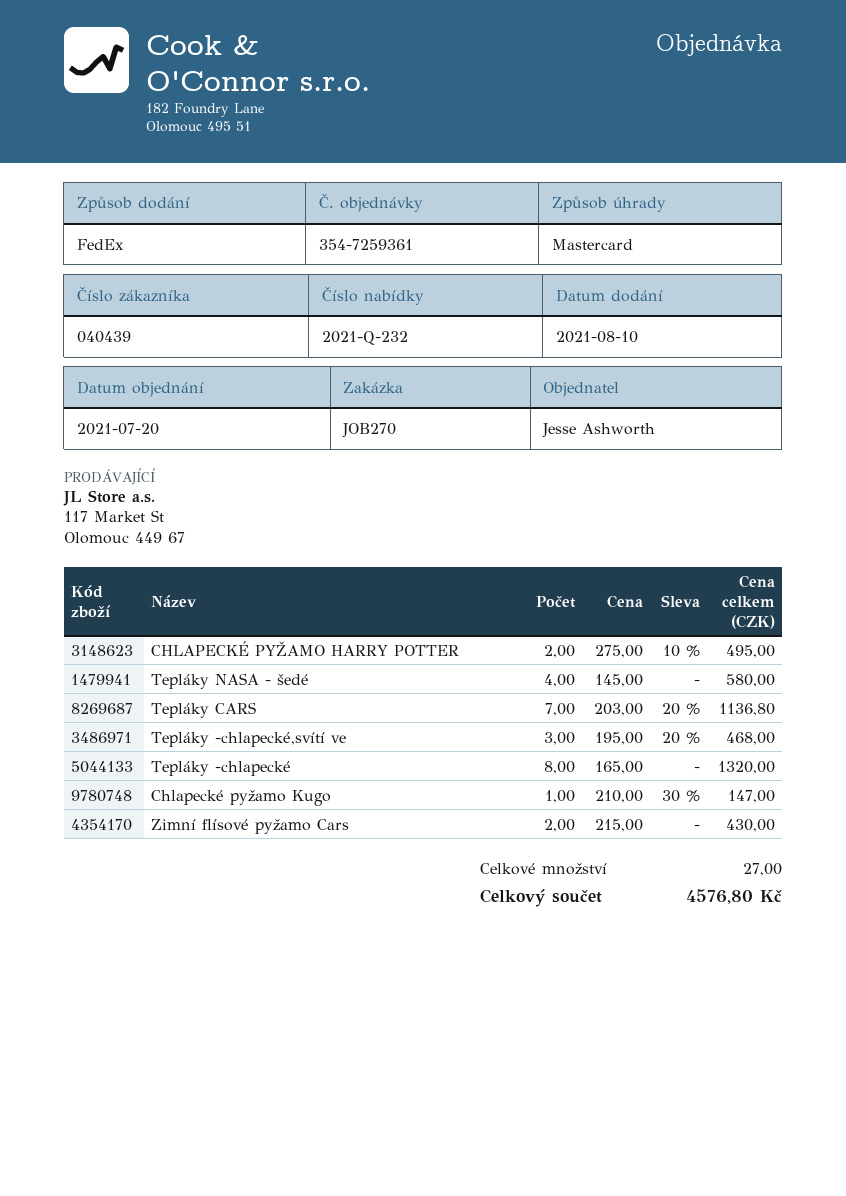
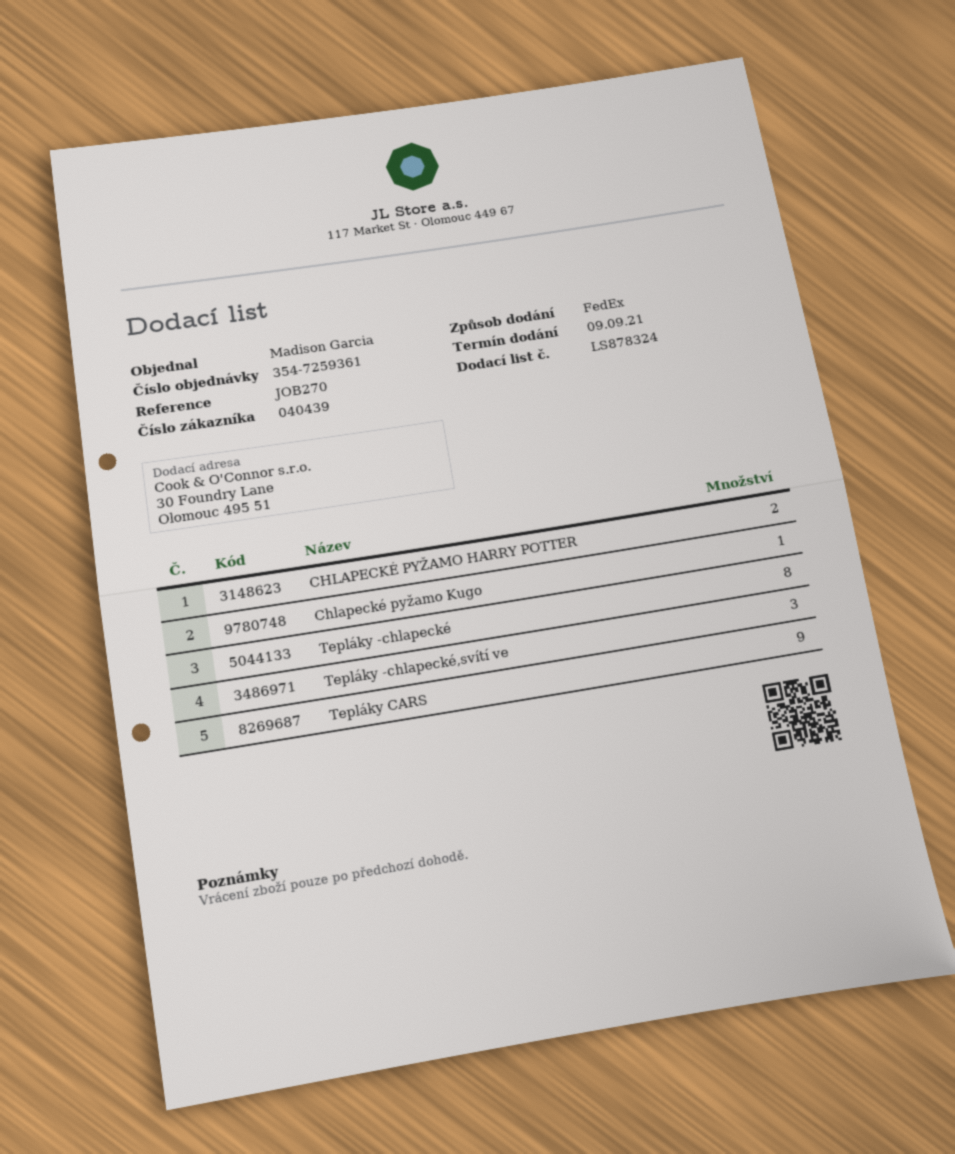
delivery date: 2021-08-10 -> 2021-09-09
ordered by: Jesse Ashworth -> Madison Garcia
Tepláky NASA - šedé: 4 -> none
Tepláky CARS: 7 -> 9
Zimní flísové pyžamo Cars: 2 -> none

